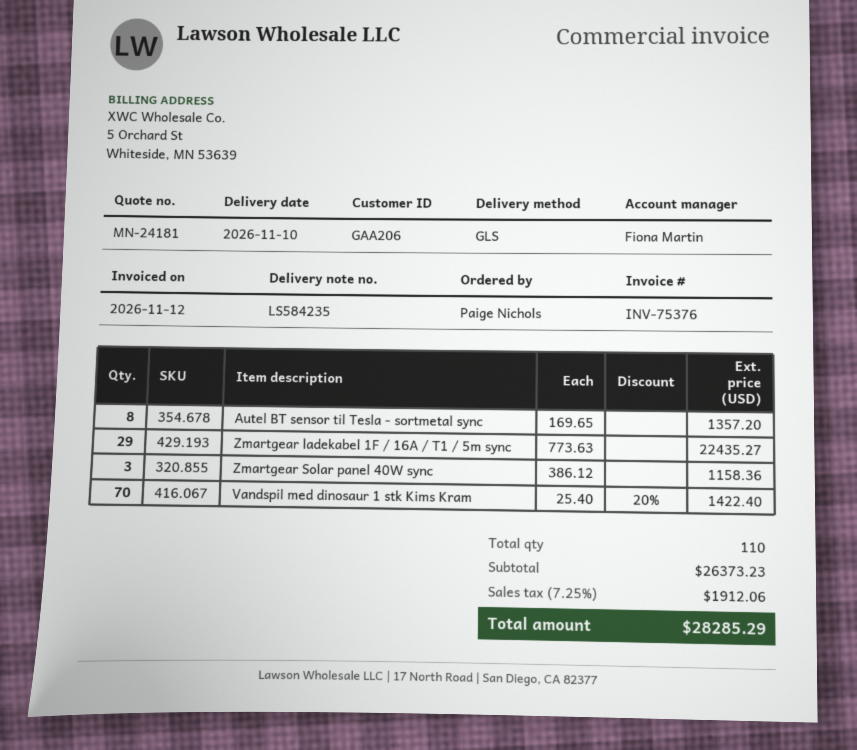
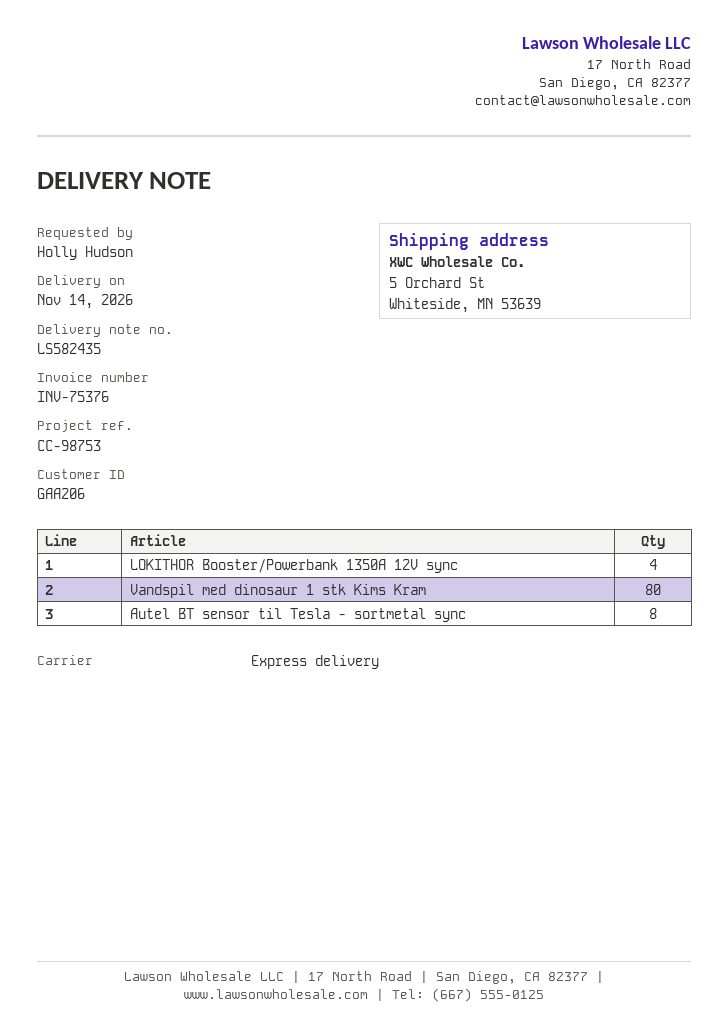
delivery note number: LS584235 -> LS582435
delivery date: 2026-11-10 -> 2026-11-14
ordered by: Paige Nichols -> Holly Hudson
shipping method: GLS -> express
Zmartgear ladekabel 1F / 16A / T1 / 5m sync: 29 -> none
Zmartgear Solar panel 40W sync: 3 -> none
Vandspil med dinosaur 1 stk Kims Kram: 70 -> 80
LOKITHOR Booster/Powerbank 1350A 12V sync: none -> 4

